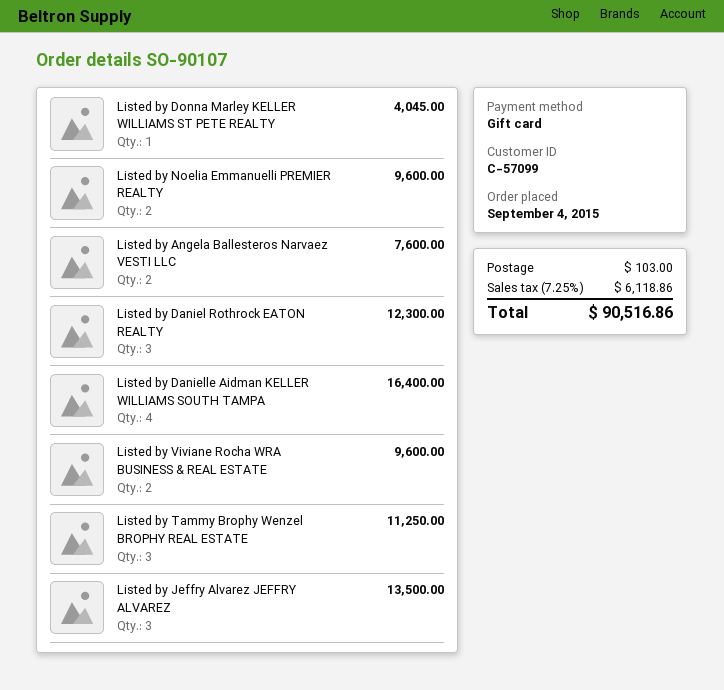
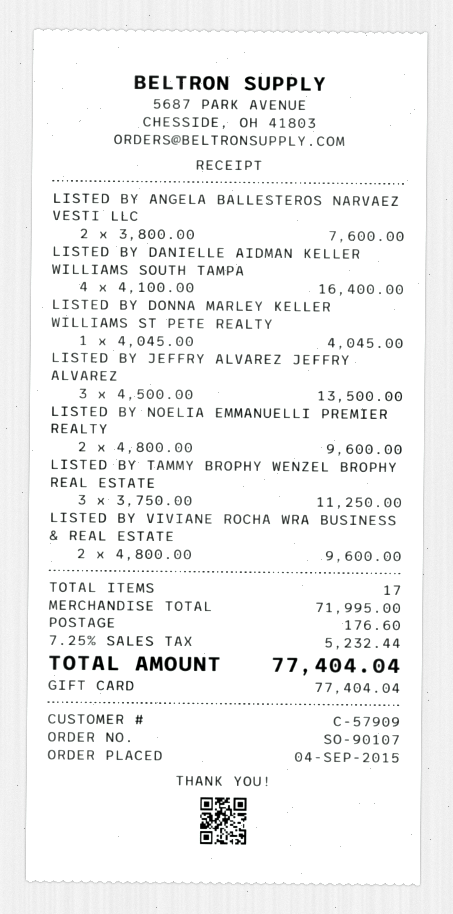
customer number: C-57099 -> C-57909
Listed by Daniel Rothrock EATON REALTY: 3 for 12300.00 -> none
shipping: 103.00 -> 176.60
tax: 7.25% = 6118.86 -> 7.25% = 5232.44
total: 90516.86 -> 77404.04

